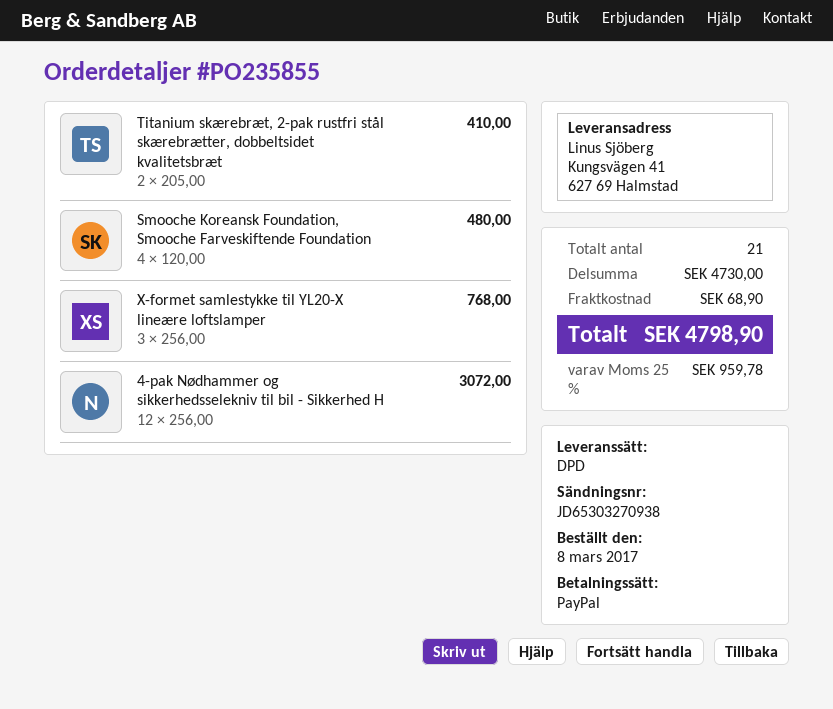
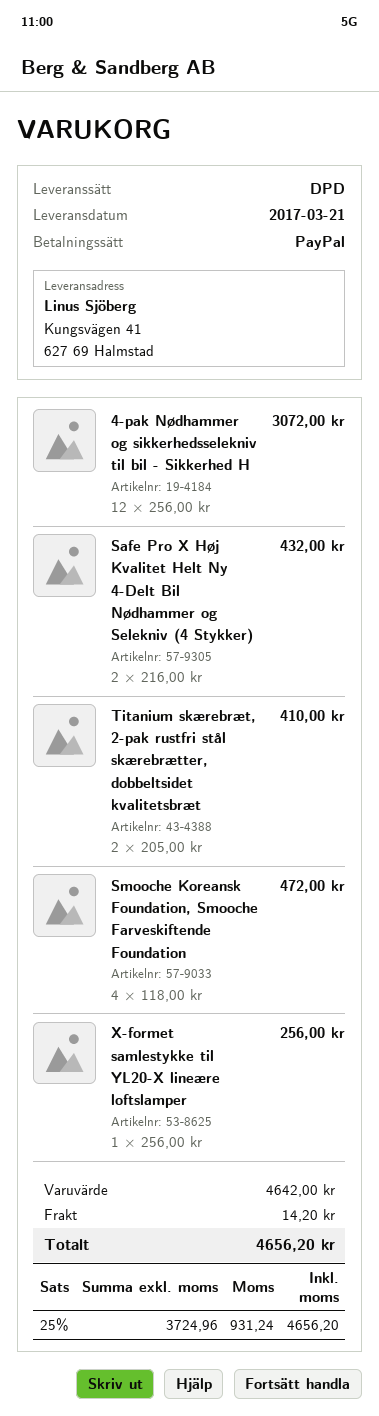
Smooche Koreansk Foundation, Smooche Farveskiftende Foundation: 4 x 120.00 = 480.00 -> 4 x 118.00 = 472.00
X-formet samlestykke til YL20-X lineære loftslamper: 3 x 256.00 = 768.00 -> 1 x 256.00 = 256.00
Safe Pro X Høj Kvalitet Helt Ny 4-Delt Bil Nødhammer og Selekniv (4 Stykker): none -> 2 x 216.00 = 432.00
subtotal: 4730.00 -> 4642.00
shipping: 68.90 -> 14.20
tax: 25% = 959.78 -> 25% = 931.24
total: 4798.90 -> 4656.20

